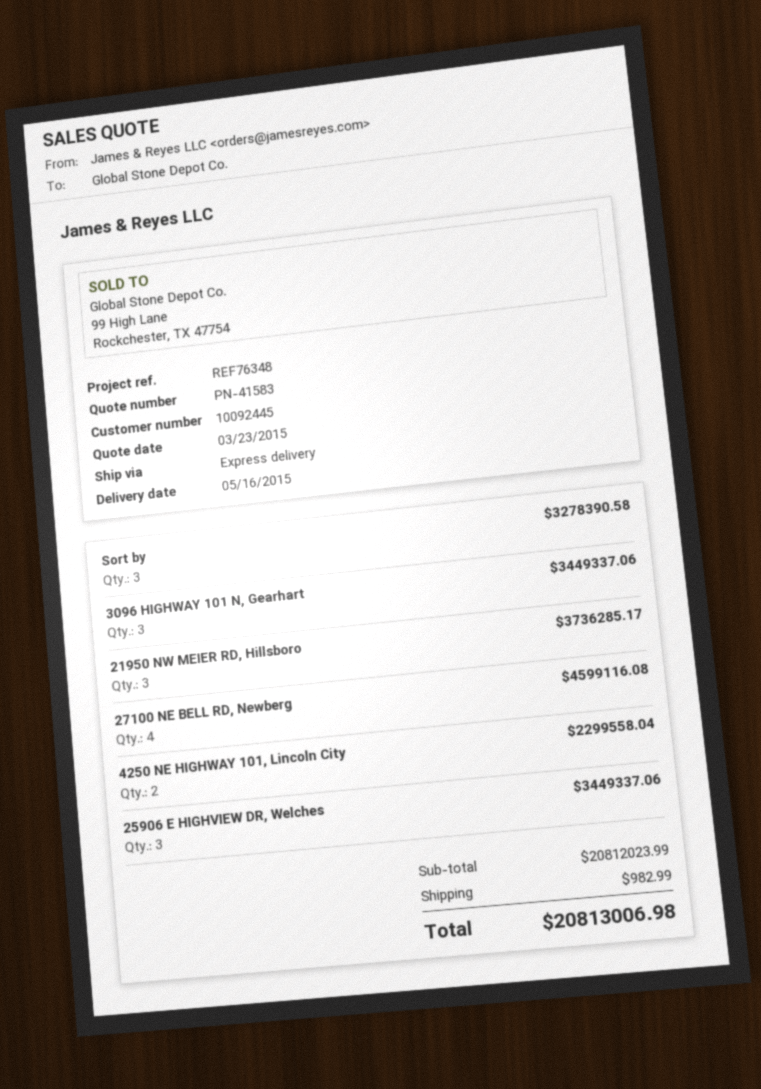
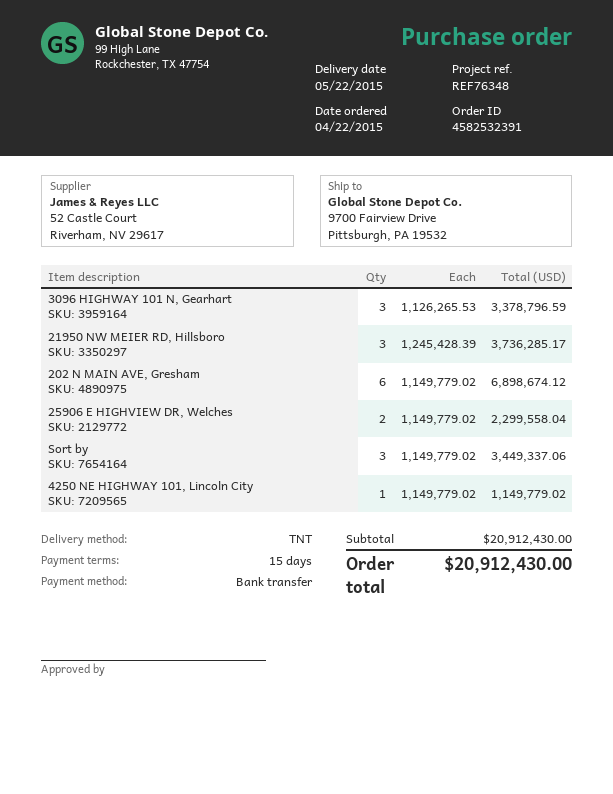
delivery date: 2015-05-16 -> 2015-05-22
shipping method: express -> TNT
Sort by: 3 for 3278390.58 -> 3 for 3449337.06
3096 HIGHWAY 101 N, Gearhart: 3 for 3449337.06 -> 3 for 3378796.59
27100 NE BELL RD, Newberg: 4 for 4599116.08 -> none
4250 NE HIGHWAY 101, Lincoln City: 2 for 2299558.04 -> 1 for 1149779.02
25906 E HIGHVIEW DR, Welches: 3 for 3449337.06 -> 2 for 2299558.04
202 N MAIN AVE, Gresham: none -> 6 for 6898674.12
subtotal: 20812023.99 -> 20912430.00
shipping: 982.99 -> none
total: 20813006.98 -> 20912430.00

